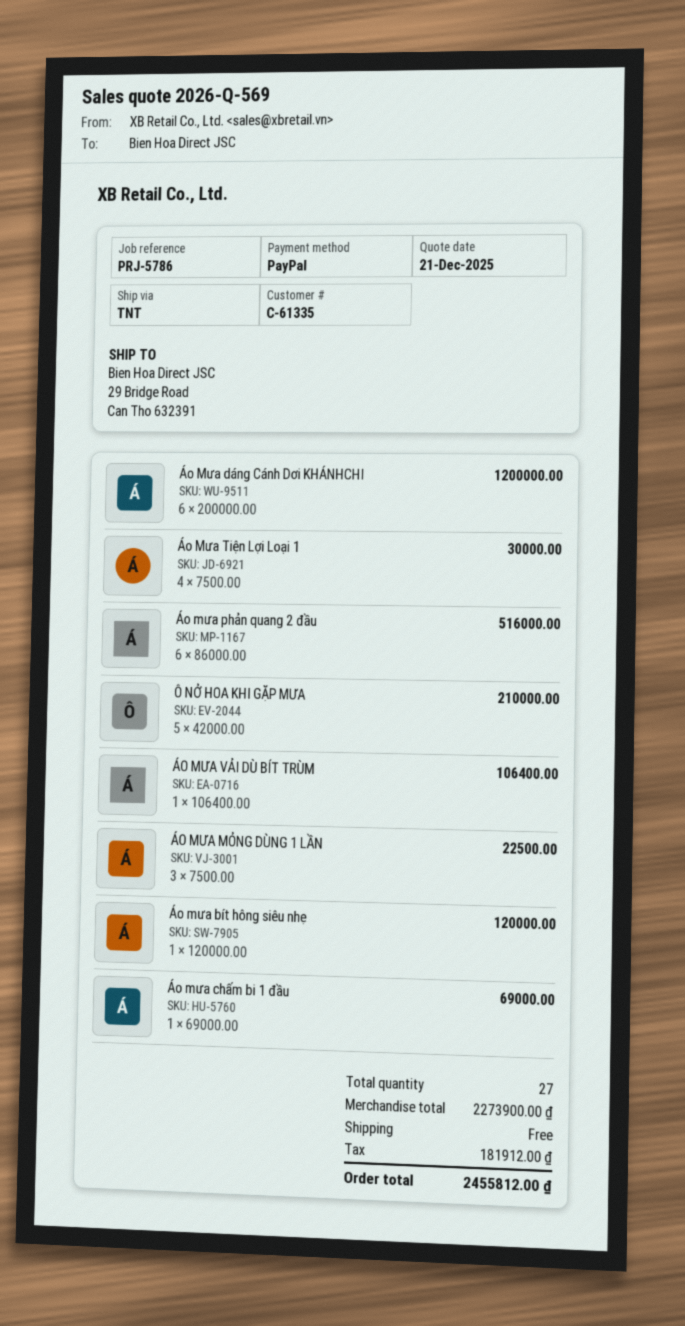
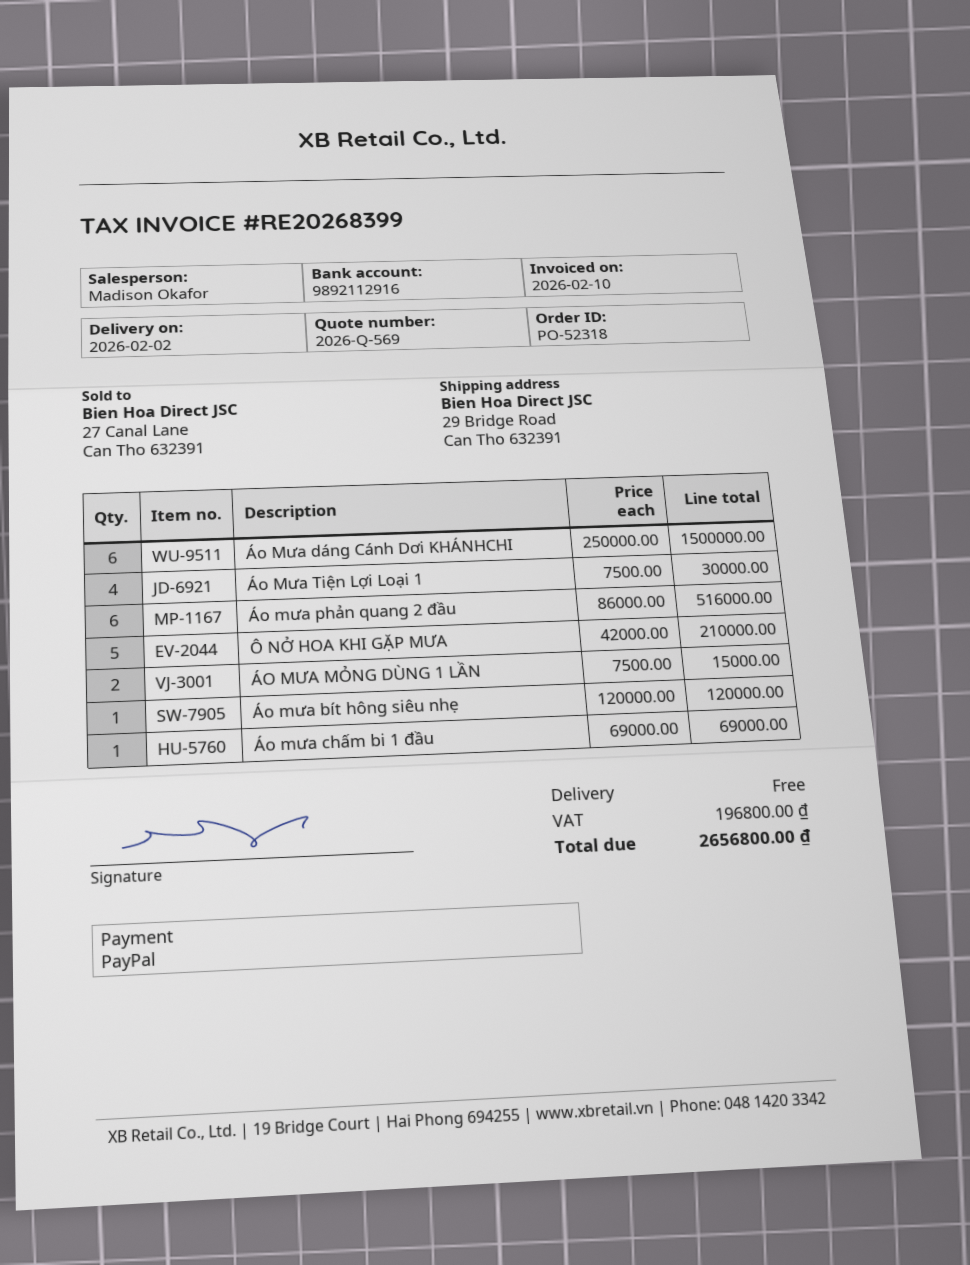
Áo Mưa dáng Cánh Dơi KHÁNHCHI: 6 x 200000.00 = 1200000.00 -> 6 x 250000.00 = 1500000.00
ÁO MƯA VẢI DÙ BÍT TRÙM: 1 x 106400.00 = 106400.00 -> none
ÁO MƯA MỎNG DÙNG 1 LẦN: 3 x 7500.00 = 22500.00 -> 2 x 7500.00 = 15000.00
tax: 181912.00 -> 196800.00
total: 2455812.00 -> 2656800.00

